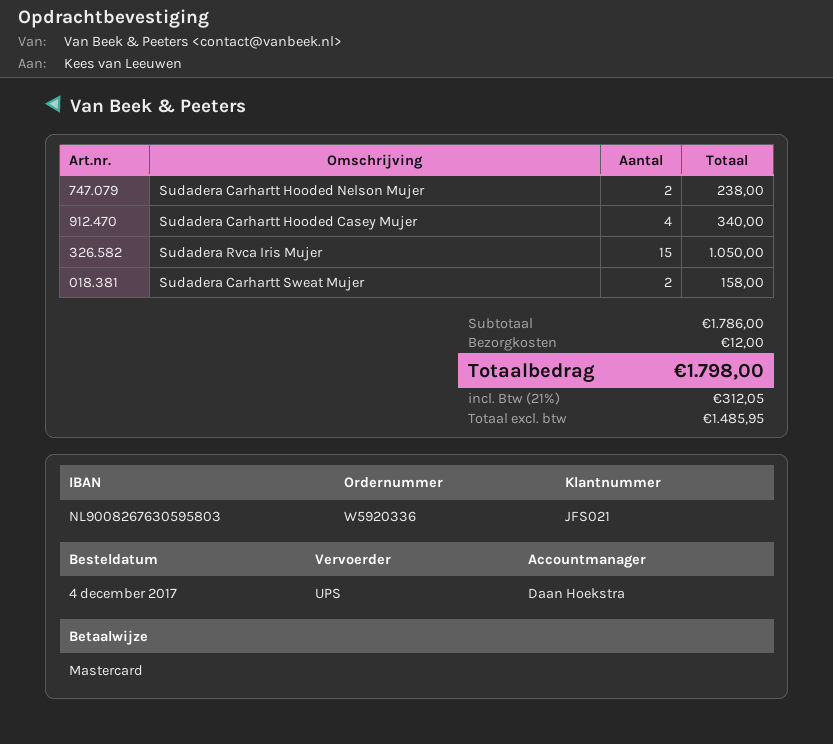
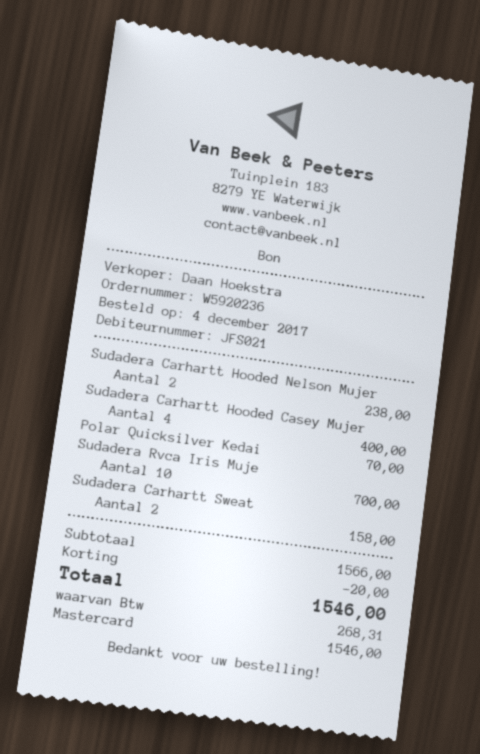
order number: W5920336 -> W5920236
Sudadera Carhartt Hooded Casey Mujer: 4 for 340.00 -> 4 for 400.00
Sudadera Rvca Iris Mujer: 15 for 1050.00 -> 10 for 700.00
Polar Quicksilver Kedai: none -> 1 for 70.00
subtotal: 1786.00 -> 1566.00
discount: none -> 20.00
shipping: 12.00 -> none
tax: 312.05 -> 268.31
total: 1798.00 -> 1546.00

